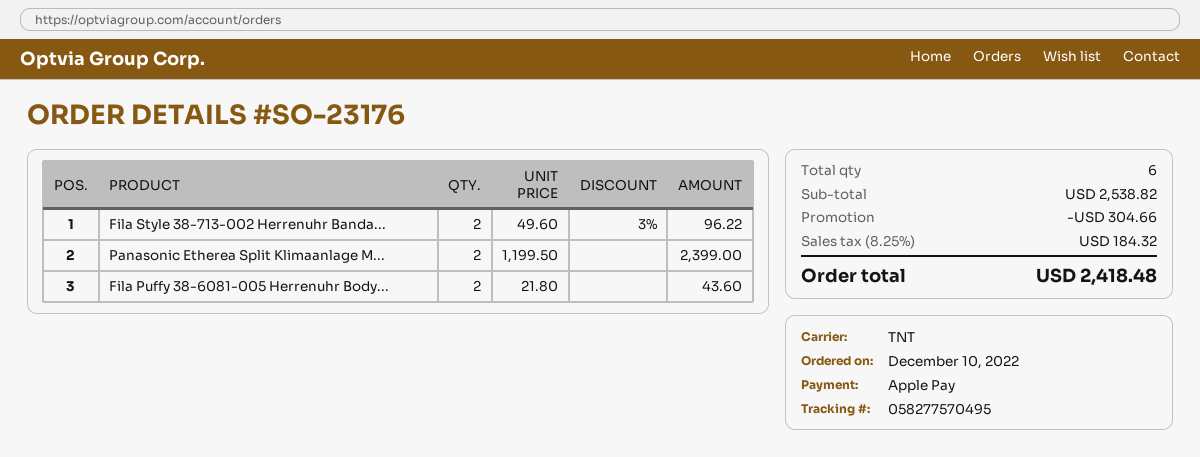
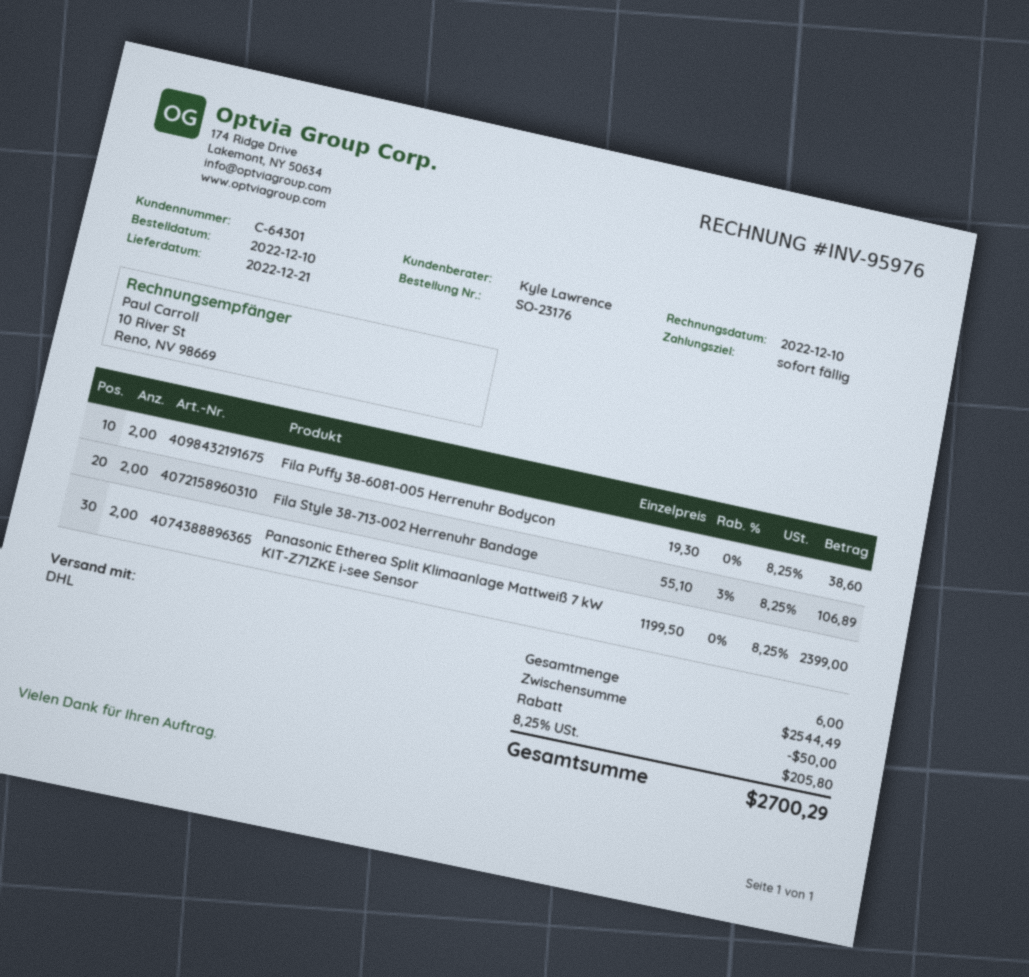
shipping method: TNT -> DHL
Fila Style 38-713-002 Herrenuhr Banda...: 2 x 49.60 - 3% = 96.22 -> 2 x 55.10 - 3% = 106.89
Fila Puffy 38-6081-005 Herrenuhr Body...: 2 x 21.80 = 43.60 -> 2 x 19.30 = 38.60
subtotal: 2538.82 -> 2544.49
discount: 304.66 -> 50.00
tax: 8.25% = 184.32 -> 8.25% = 205.80
total: 2418.48 -> 2700.29

